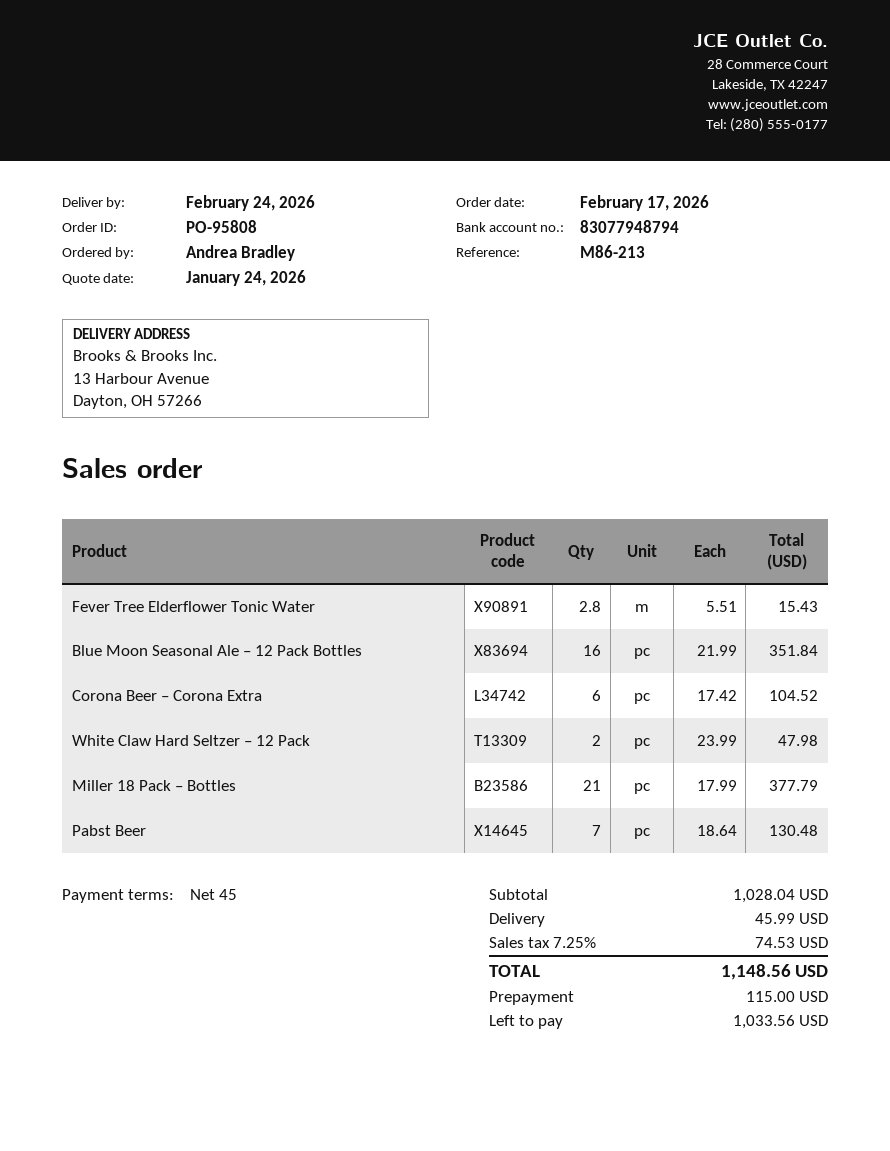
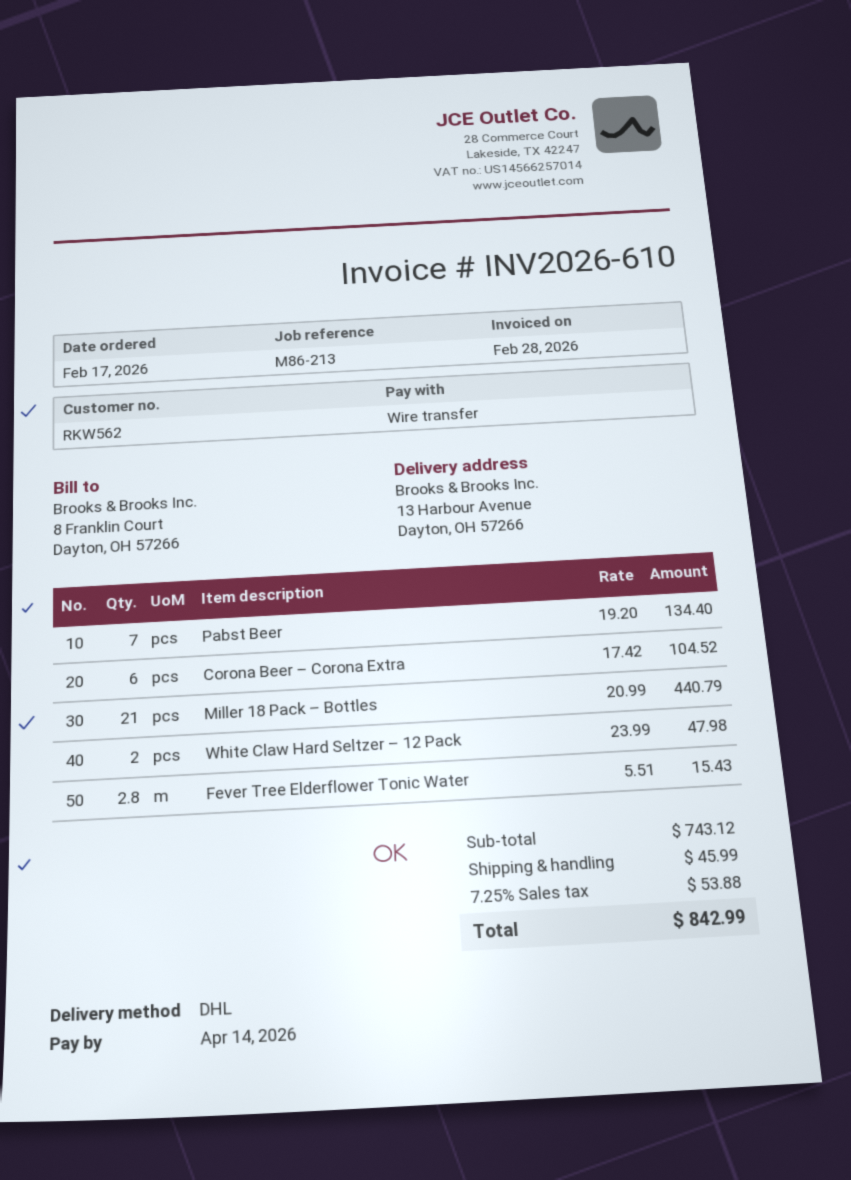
Blue Moon Seasonal Ale – 12 Pack Bottles: 16 x 21.99 = 351.84 -> none
Miller 18 Pack – Bottles: 21 x 17.99 = 377.79 -> 21 x 20.99 = 440.79
Pabst Beer: 7 x 18.64 = 130.48 -> 7 x 19.20 = 134.40
subtotal: 1028.04 -> 743.12
tax: 7.25% = 74.53 -> 7.25% = 53.88
total: 1148.56 -> 842.99

